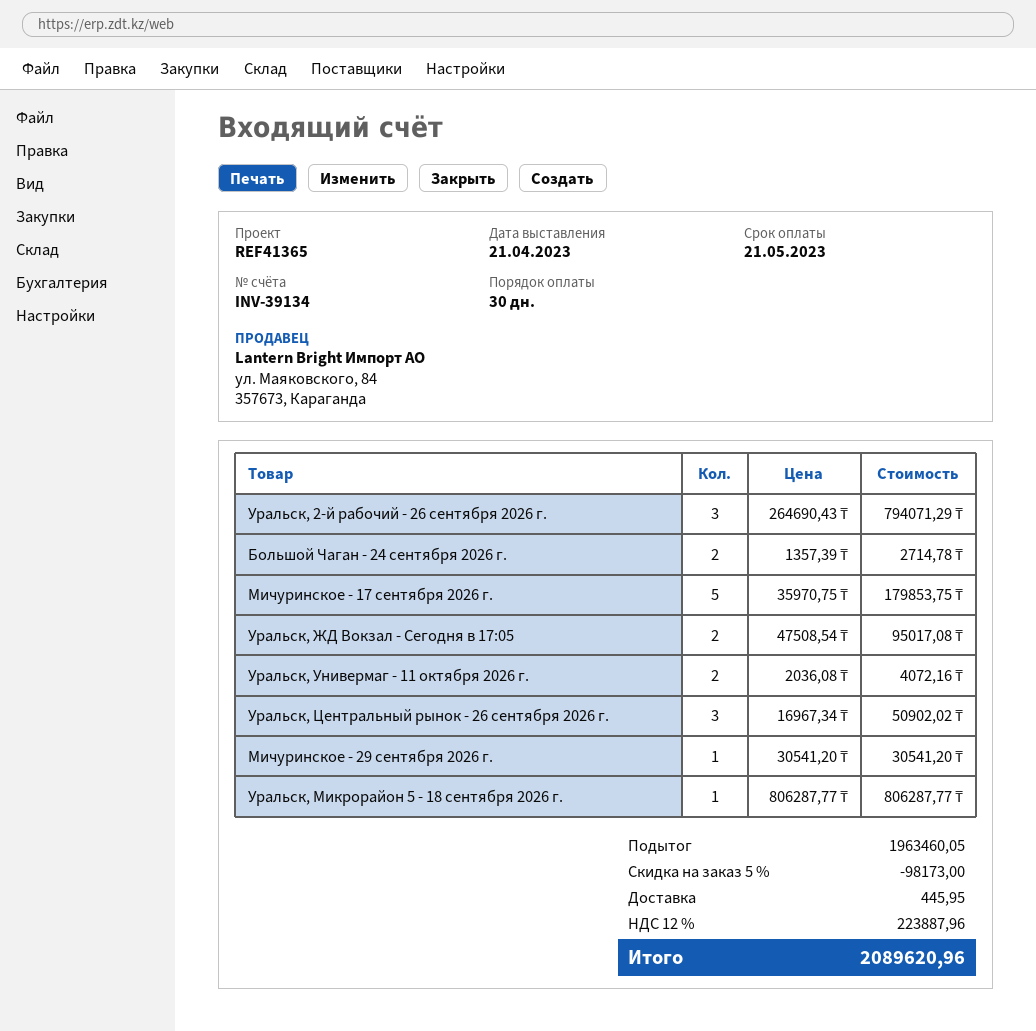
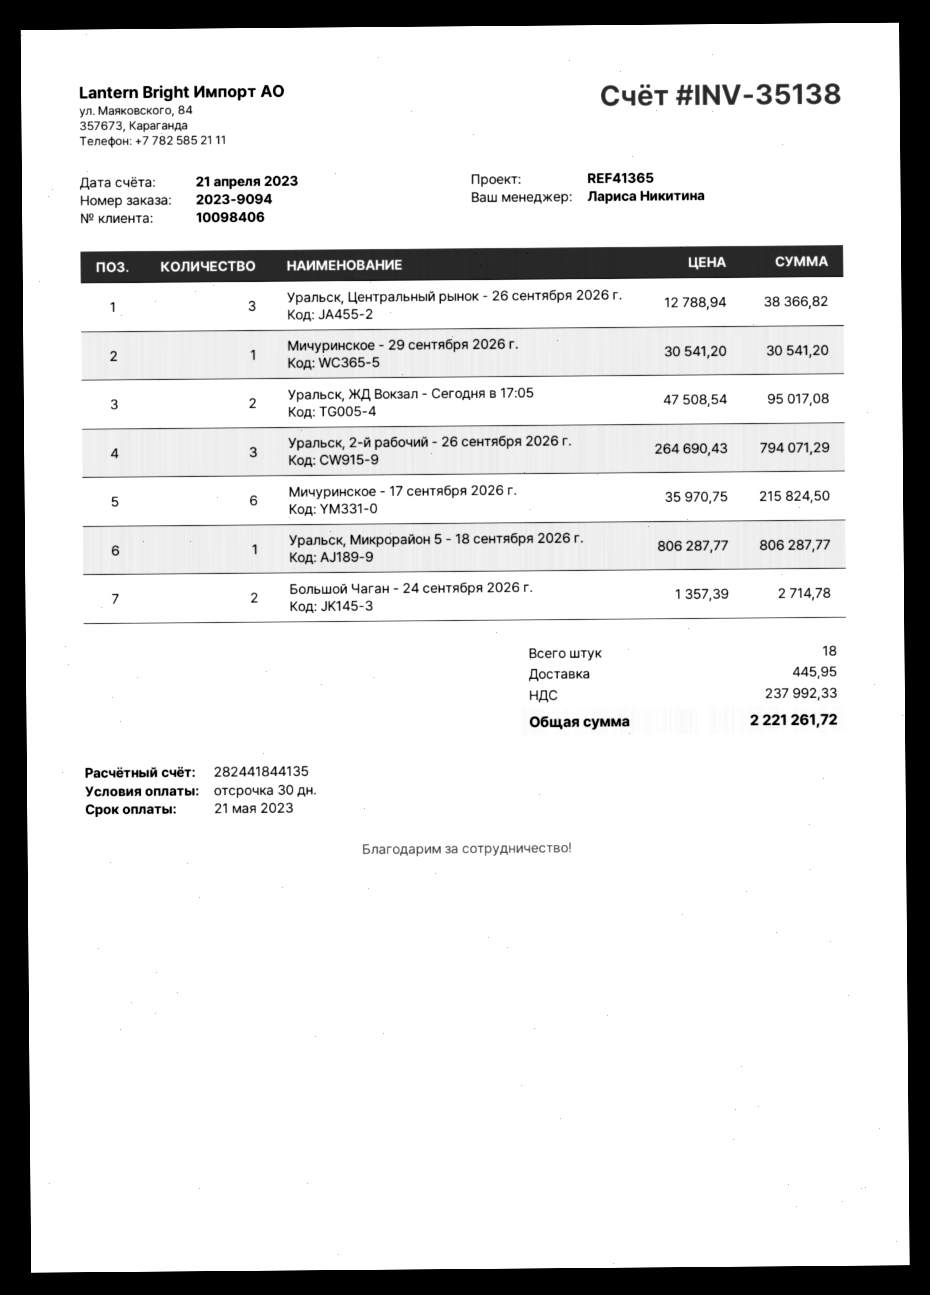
invoice number: INV-39134 -> INV-35138
Мичуринское - 17 сентября 2026 г.: 5 x 35970.75 = 179853.75 -> 6 x 35970.75 = 215824.50
Уральск, Универмаг - 11 октября 2026 г.: 2 x 2036.08 = 4072.16 -> none
Уральск, Центральный рынок - 26 сентября 2026 г.: 3 x 16967.34 = 50902.02 -> 3 x 12788.94 = 38366.82
discount: 5% = 98173.00 -> none
tax: 223887.96 -> 237992.33
total: 2089620.96 -> 2221261.72

